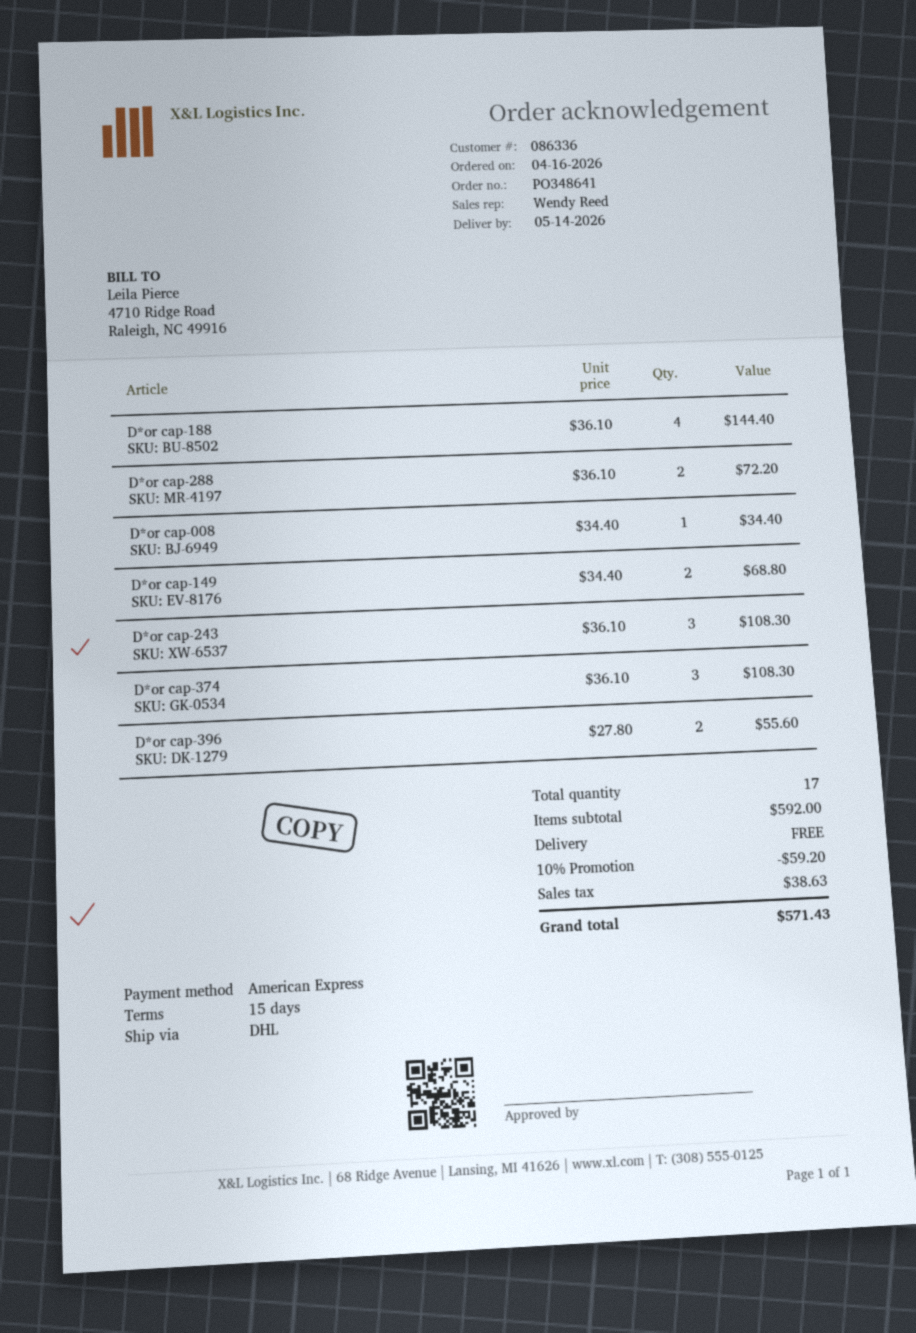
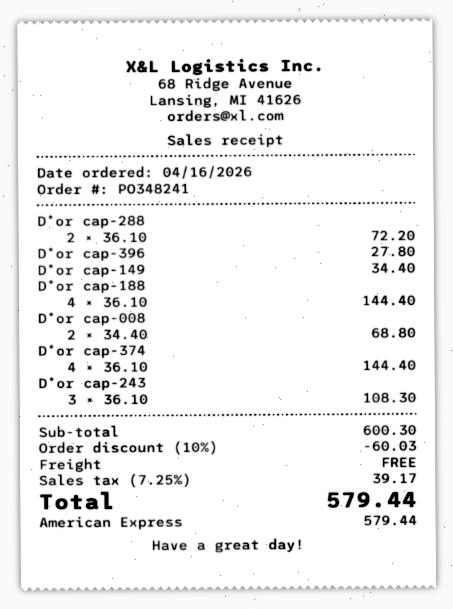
order number: PO348641 -> PO348241
D*or cap-008: 1 x 34.40 = 34.40 -> 2 x 34.40 = 68.80
D*or cap-149: 2 x 34.40 = 68.80 -> 1 x 34.40 = 34.40
D*or cap-374: 3 x 36.10 = 108.30 -> 4 x 36.10 = 144.40
D*or cap-396: 2 x 27.80 = 55.60 -> 1 x 27.80 = 27.80
subtotal: 592.00 -> 600.30
discount: 10% = 59.20 -> 10% = 60.03
tax: 38.63 -> 39.17
total: 571.43 -> 579.44

